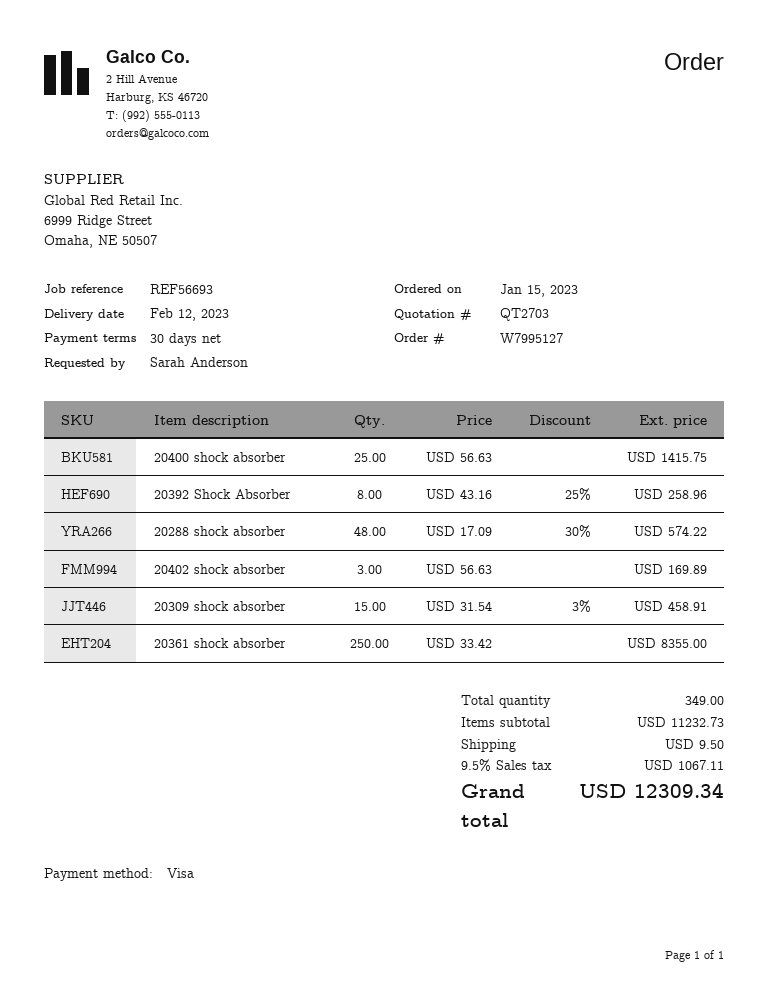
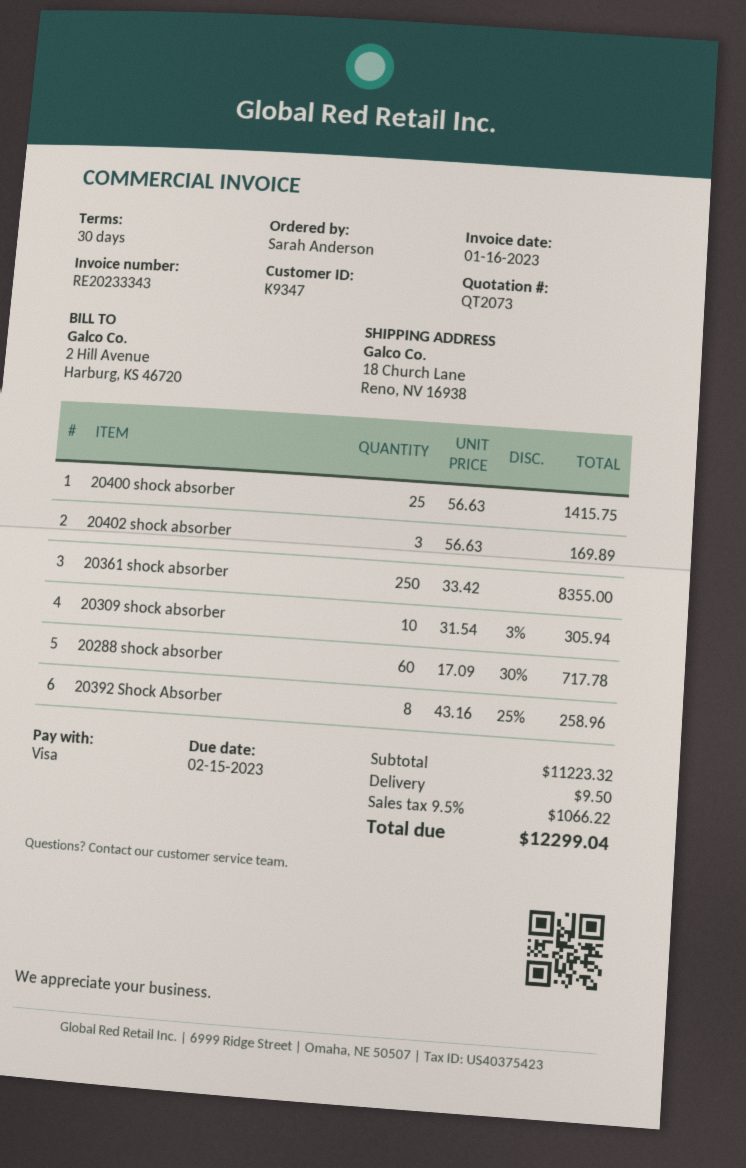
quote number: QT2703 -> QT2073
20288 shock absorber: 48 x 17.09 - 30% = 574.22 -> 60 x 17.09 - 30% = 717.78
20309 shock absorber: 15 x 31.54 - 3% = 458.91 -> 10 x 31.54 - 3% = 305.94
subtotal: 11232.73 -> 11223.32
tax: 9.5% = 1067.11 -> 9.5% = 1066.22
total: 12309.34 -> 12299.04

